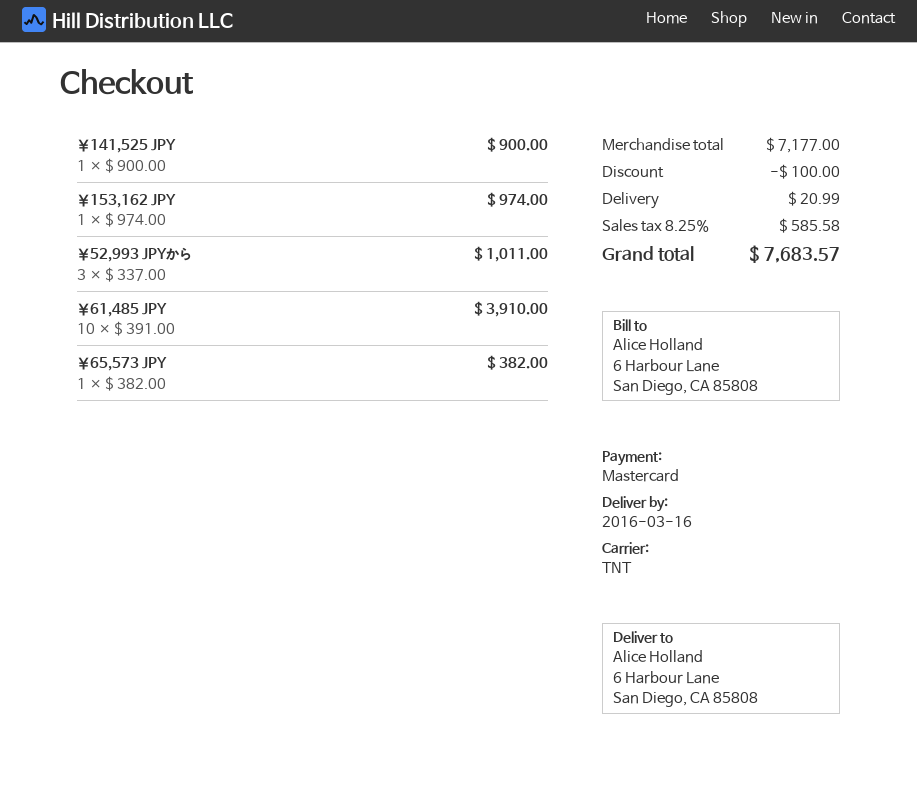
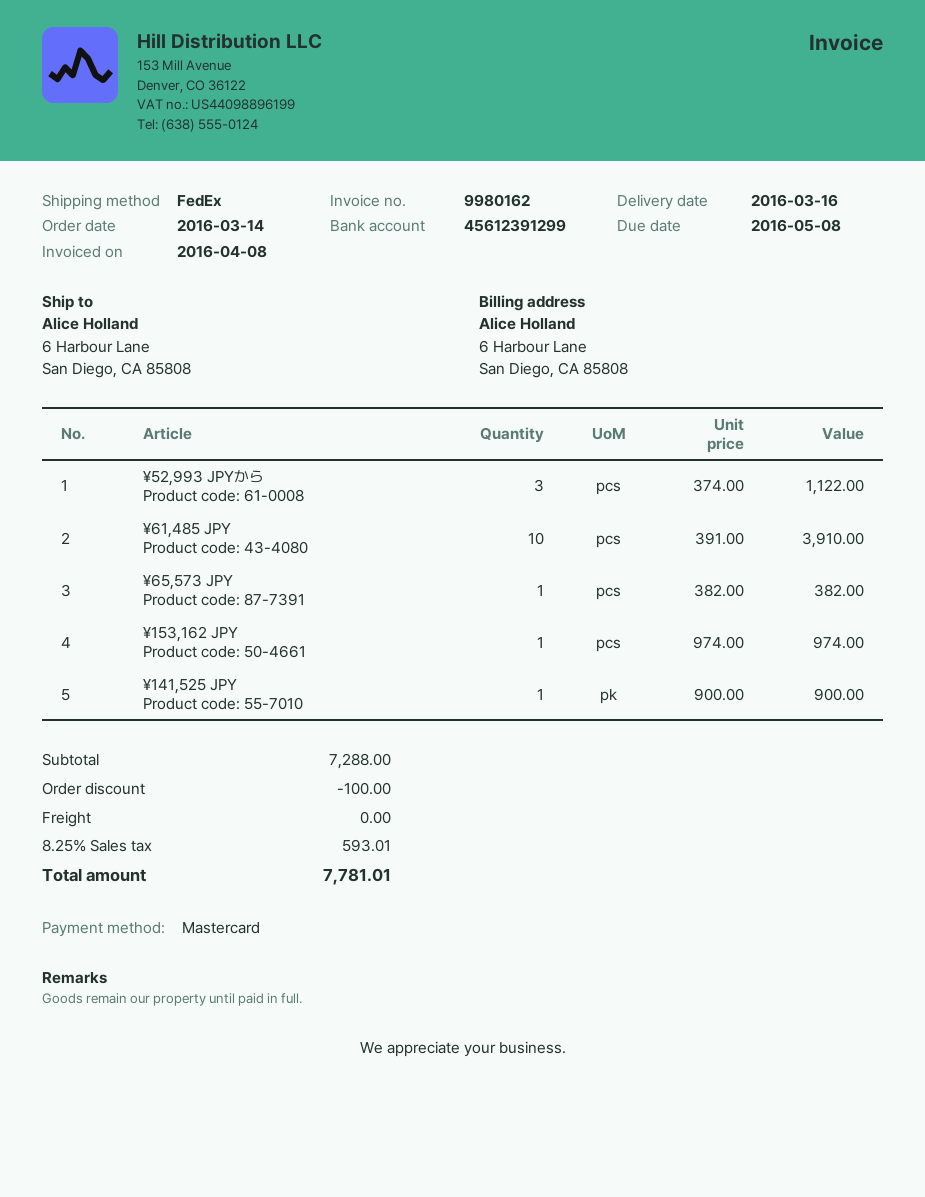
shipping method: TNT -> FedEx
¥52,993 JPYから: 3 x 337.00 = 1011.00 -> 3 x 374.00 = 1122.00
subtotal: 7177.00 -> 7288.00
shipping: 20.99 -> 0.00
tax: 8.25% = 585.58 -> 8.25% = 593.01
total: 7683.57 -> 7781.01

